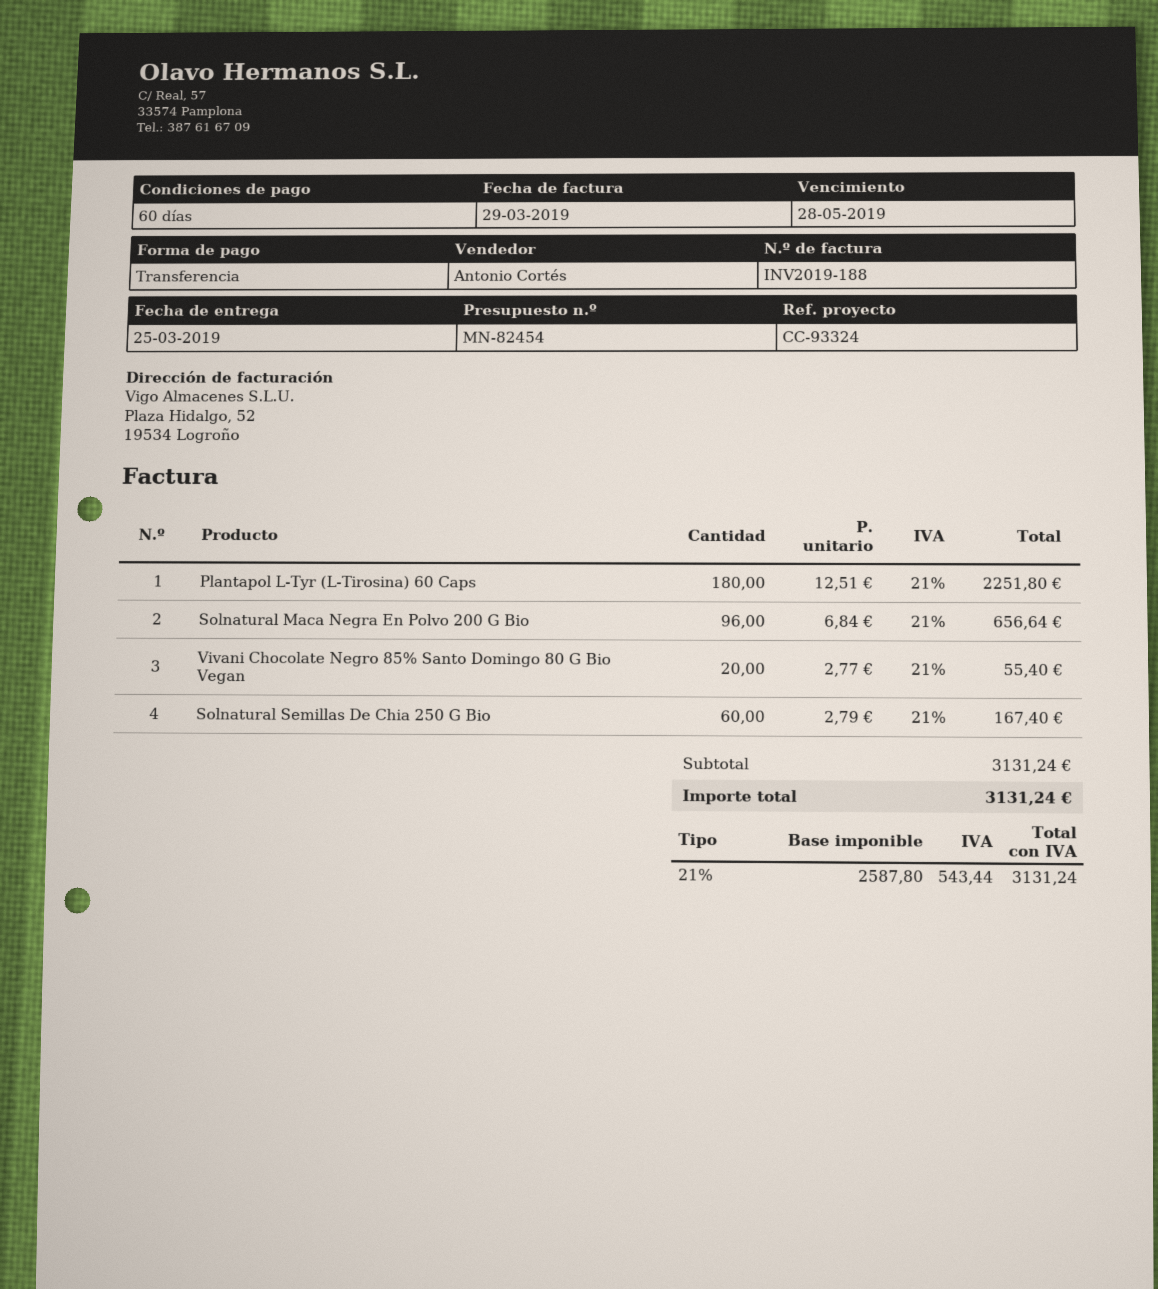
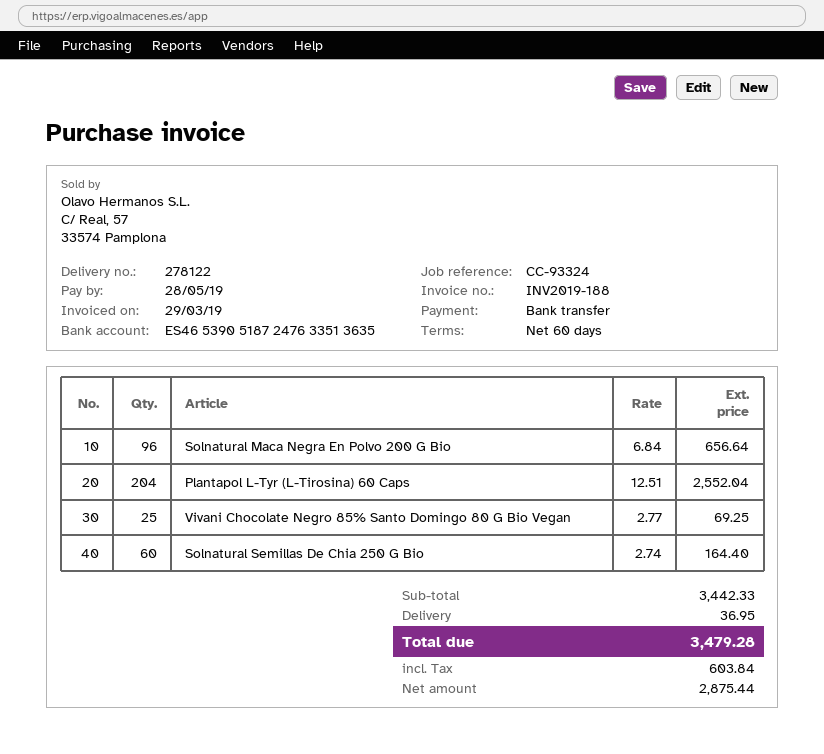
Plantapol L-Tyr (L-Tirosina) 60 Caps: 180 x 12.51 = 2251.80 -> 204 x 12.51 = 2552.04
Vivani Chocolate Negro 85% Santo Domingo 80 G Bio Vegan: 20 x 2.77 = 55.40 -> 25 x 2.77 = 69.25
Solnatural Semillas De Chia 250 G Bio: 60 x 2.79 = 167.40 -> 60 x 2.74 = 164.40
subtotal: 3131.24 -> 3442.33
shipping: none -> 36.95
net: 2587.80 -> 2875.44
tax: 543.44 -> 603.84
total: 3131.24 -> 3479.28

